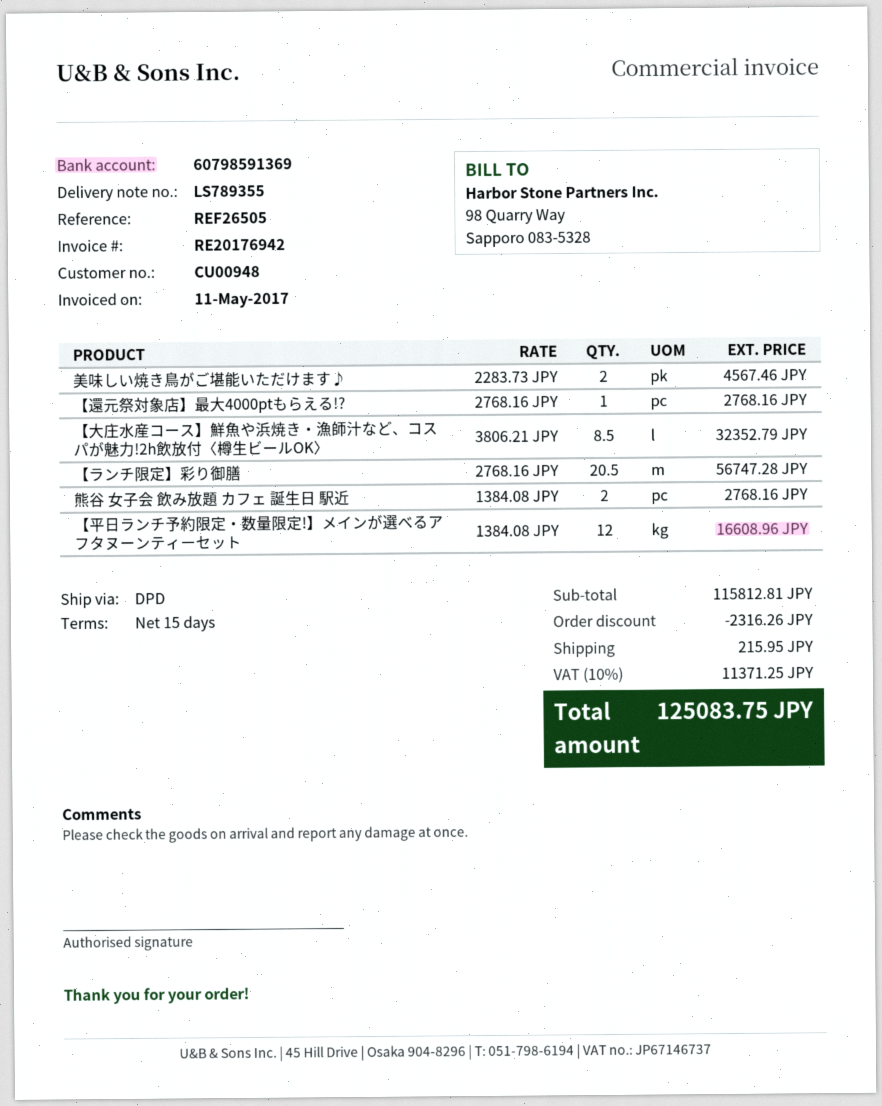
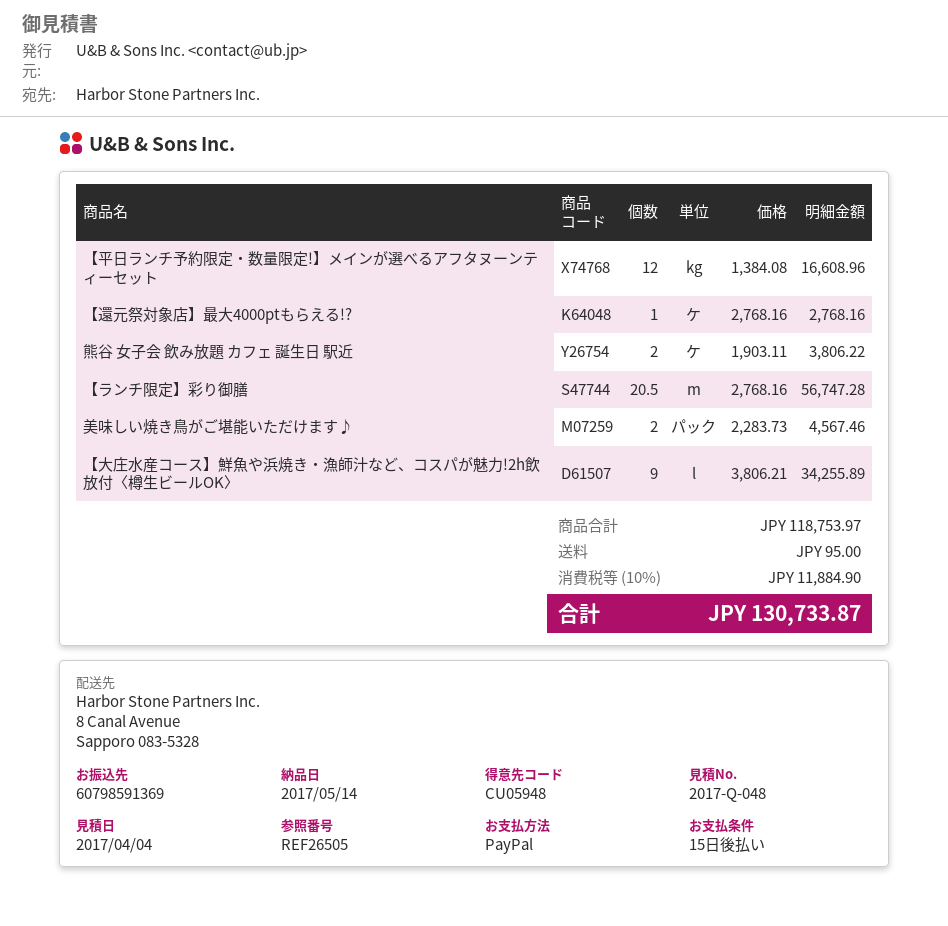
customer number: CU00948 -> CU05948
【大庄水産コース】鮮魚や浜焼き・漁師汁など、コスパが魅力!2h飲放付〈樽生ビールOK〉: 8.5 x 3806.21 = 32352.79 -> 9 x 3806.21 = 34255.89
熊谷 女子会 飲み放題 カフェ 誕生日 駅近: 2 x 1384.08 = 2768.16 -> 2 x 1903.11 = 3806.22
subtotal: 115812.81 -> 118753.97
discount: 2316.26 -> none
shipping: 215.95 -> 95.00
tax: 10% = 11371.25 -> 10% = 11884.90
total: 125083.75 -> 130733.87

